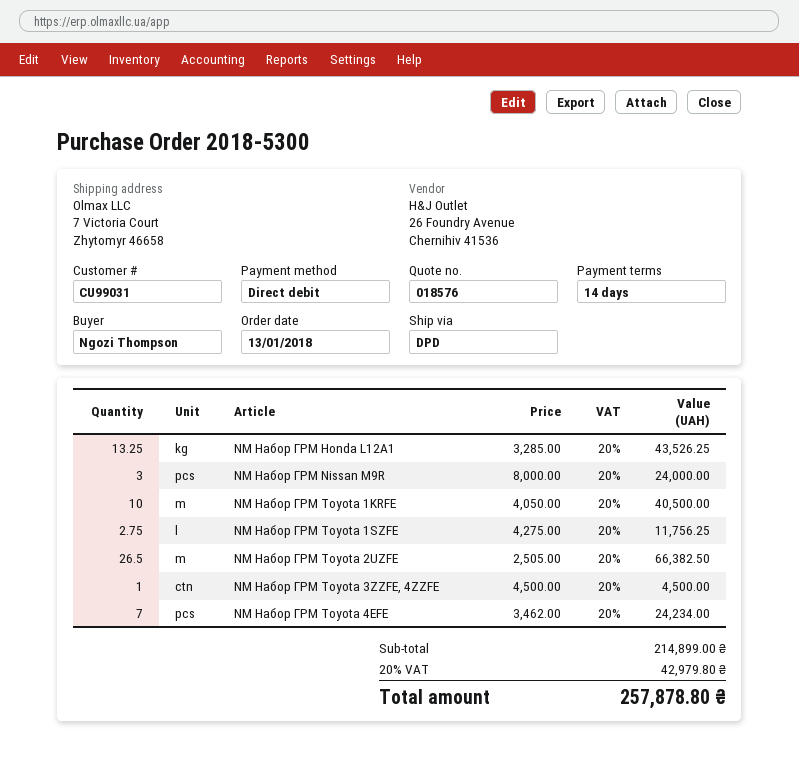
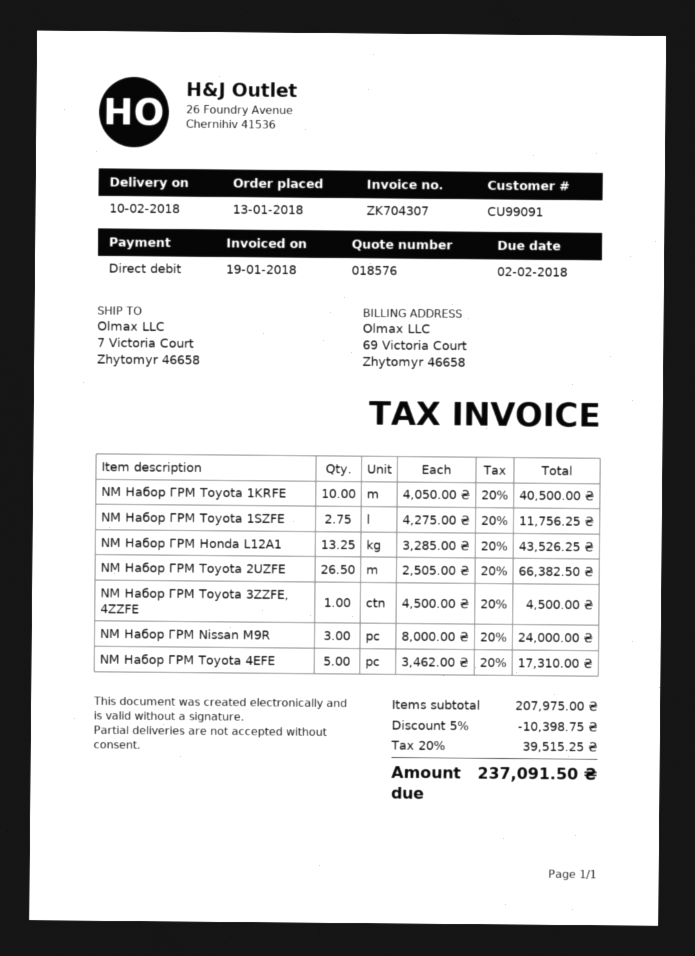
customer number: CU99031 -> CU99091
NM Набор ГРМ Toyota 4EFE: 7 x 3462.00 = 24234.00 -> 5 x 3462.00 = 17310.00
subtotal: 214899.00 -> 207975.00
discount: none -> 5% = 10398.75
tax: 20% = 42979.80 -> 20% = 39515.25
total: 257878.80 -> 237091.50

